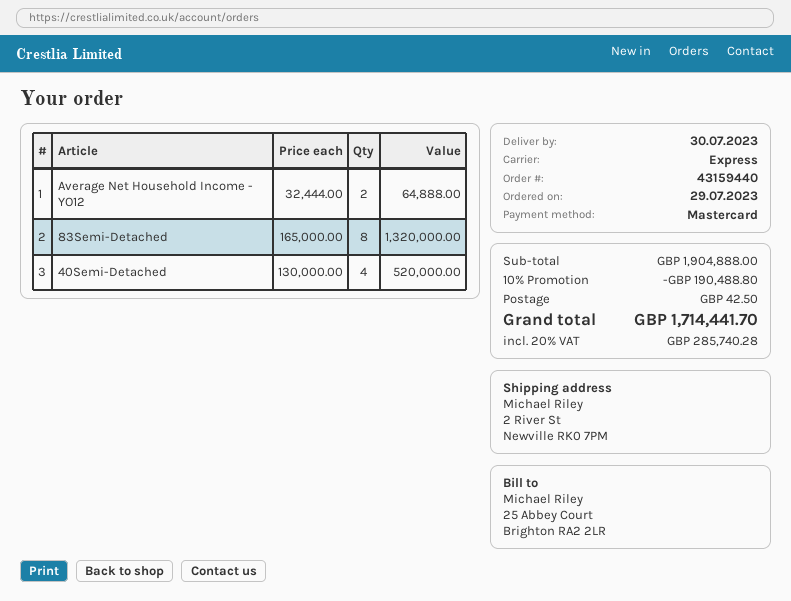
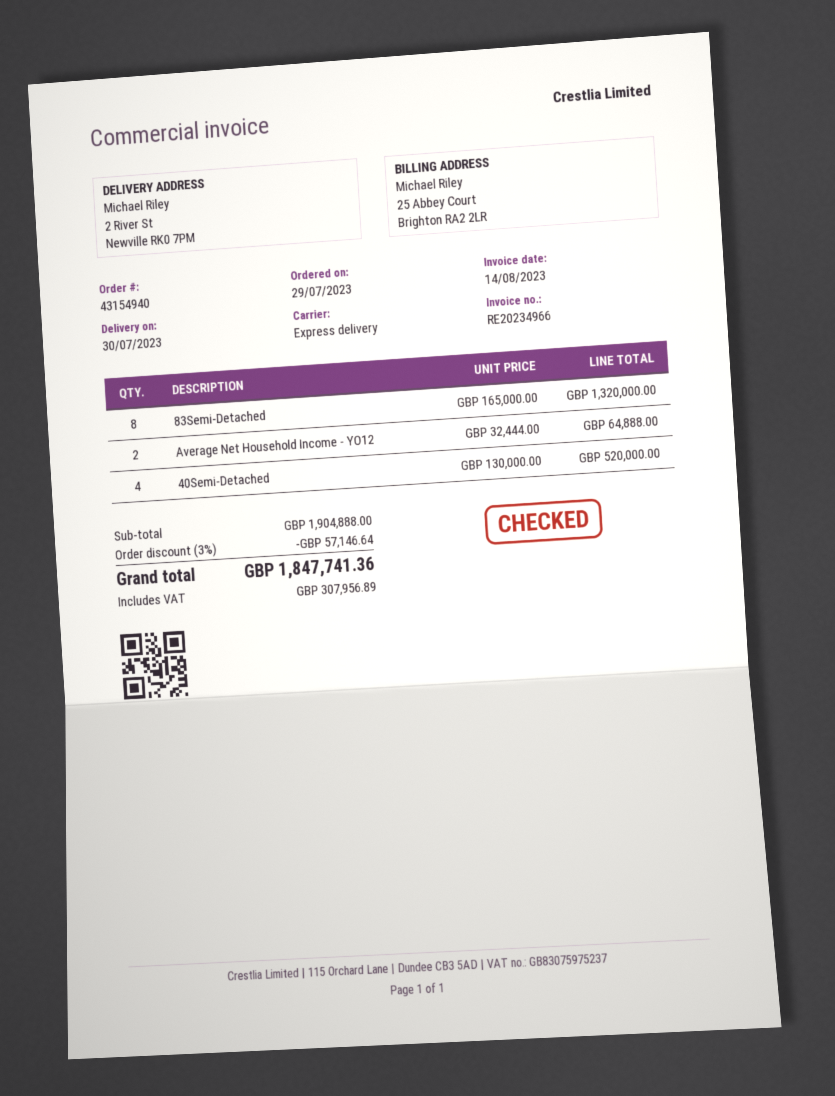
order number: 43159440 -> 43154940
discount: 10% = 190488.80 -> 3% = 57146.64
shipping: 42.50 -> none
tax: 285740.28 -> 307956.89
total: 1714441.70 -> 1847741.36

